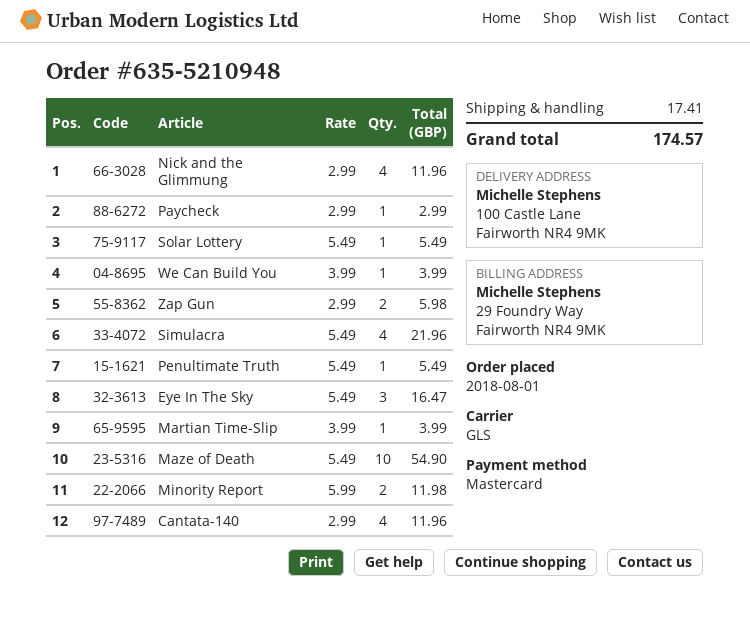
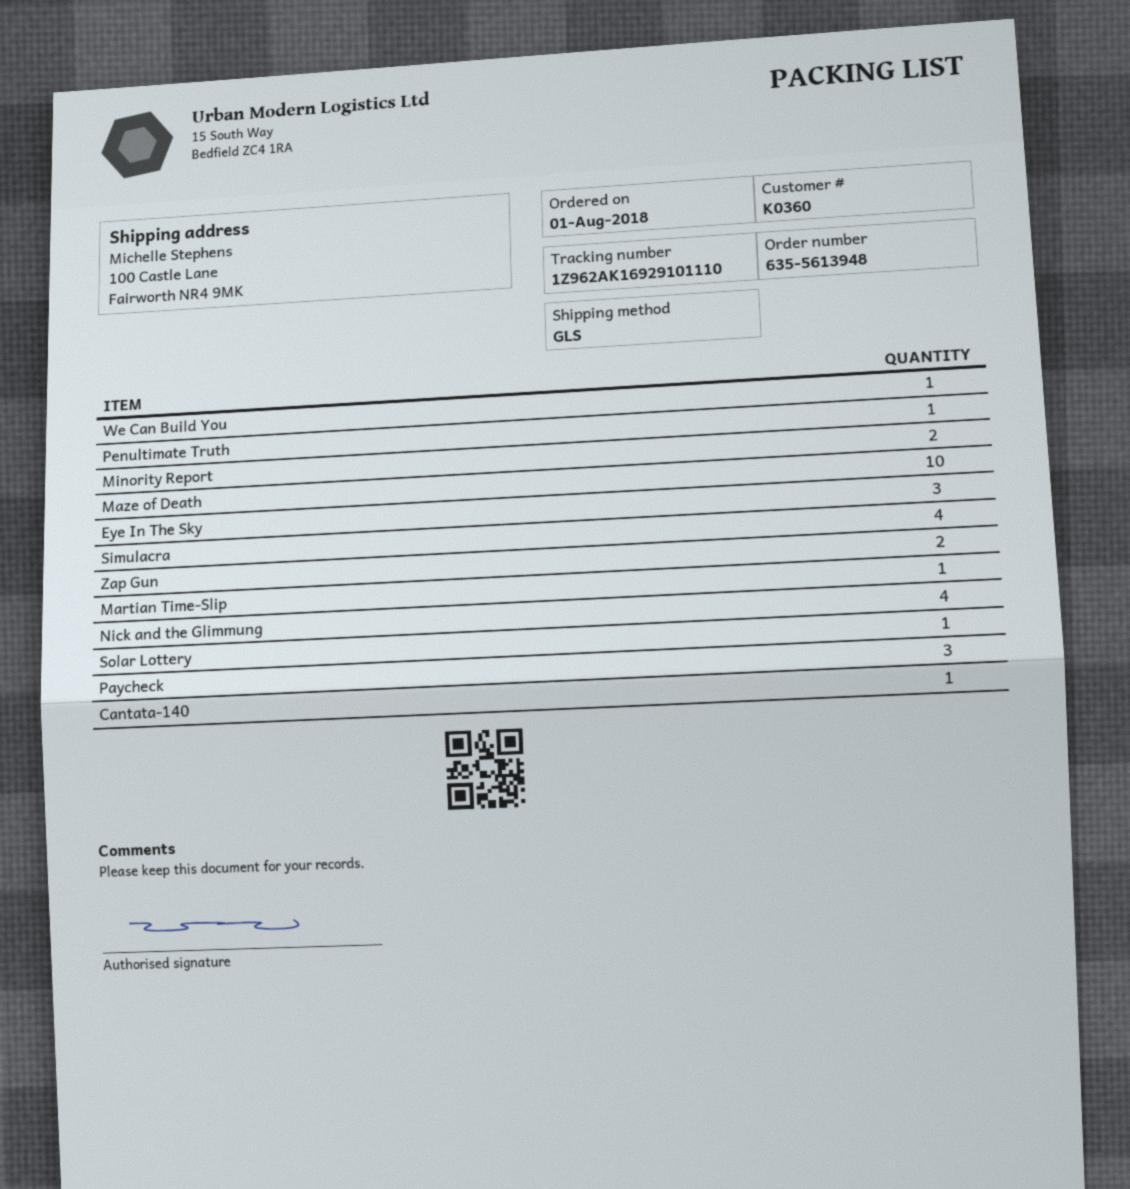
order number: 635-5210948 -> 635-5613948
Paycheck: 1 -> 3
Cantata-140: 4 -> 1

